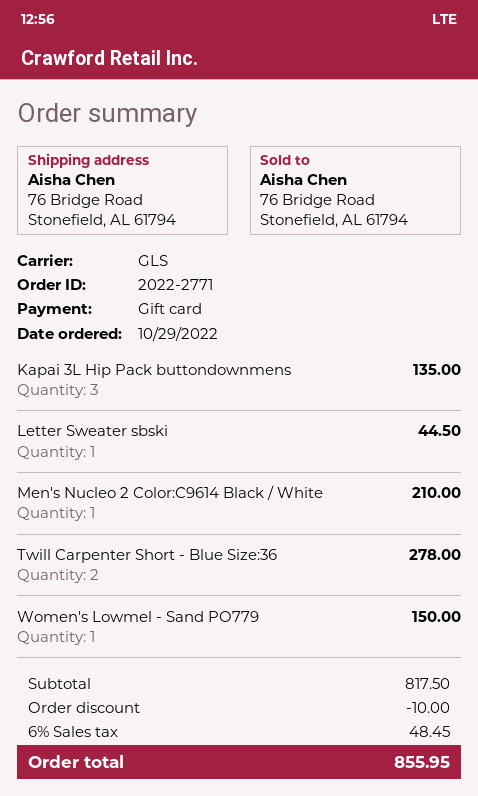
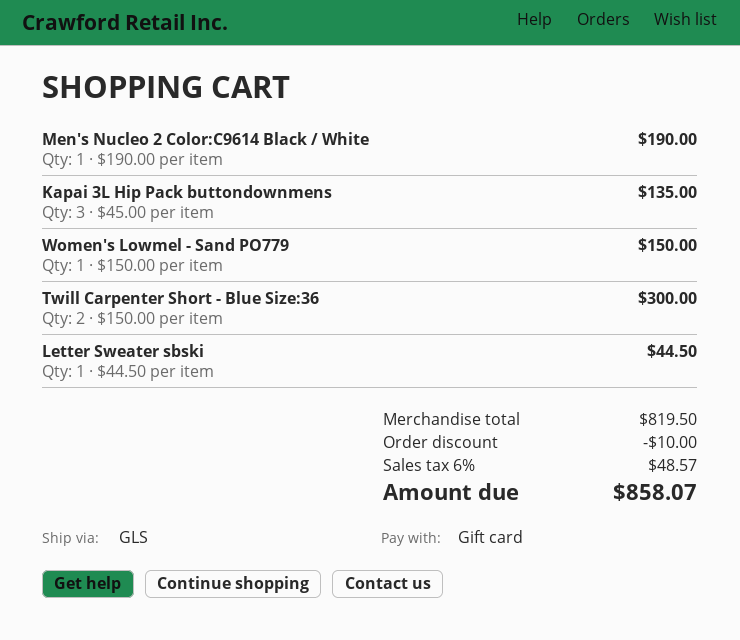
Men's Nucleo 2 Color:C9614 Black / White: 1 for 210.00 -> 1 for 190.00
Twill Carpenter Short - Blue Size:36: 2 for 278.00 -> 2 for 300.00
subtotal: 817.50 -> 819.50
tax: 6% = 48.45 -> 6% = 48.57
total: 855.95 -> 858.07

